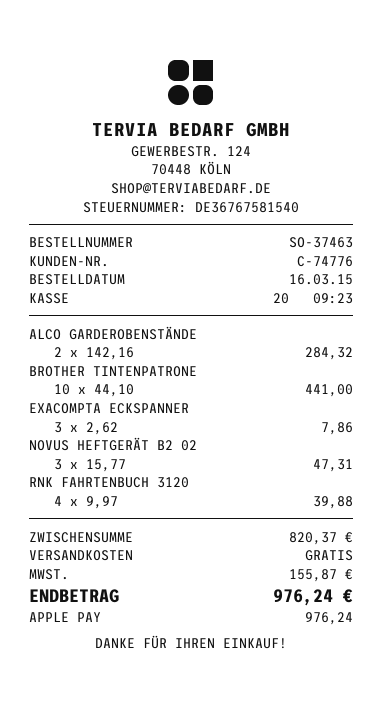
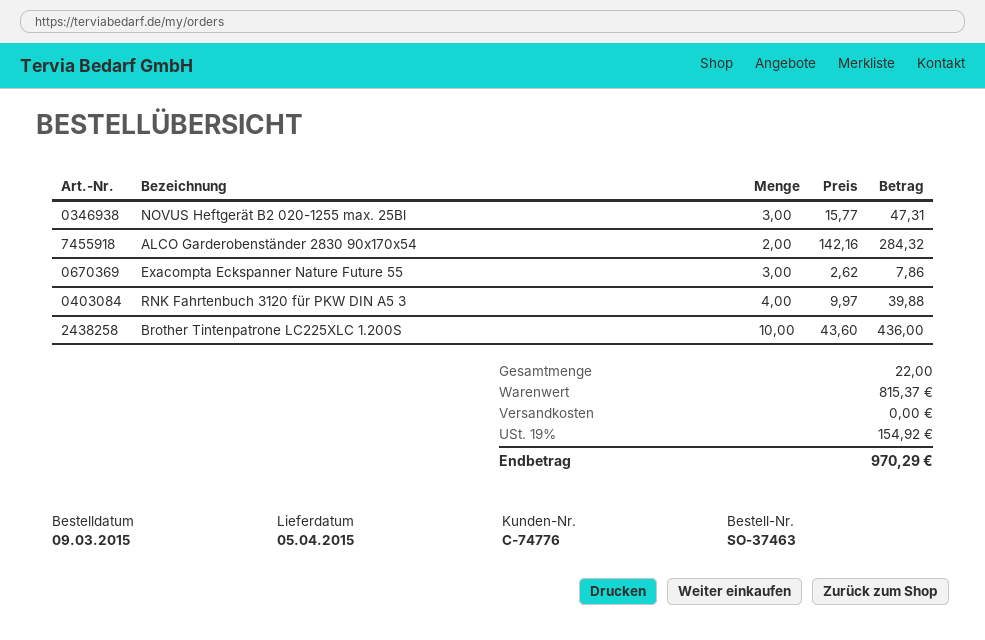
order date: 2015-03-16 -> 2015-03-09
BROTHER TINTENPATRONE: 10 x 44.10 = 441.00 -> 10 x 43.60 = 436.00
subtotal: 820.37 -> 815.37
tax: 155.87 -> 154.92
total: 976.24 -> 970.29

